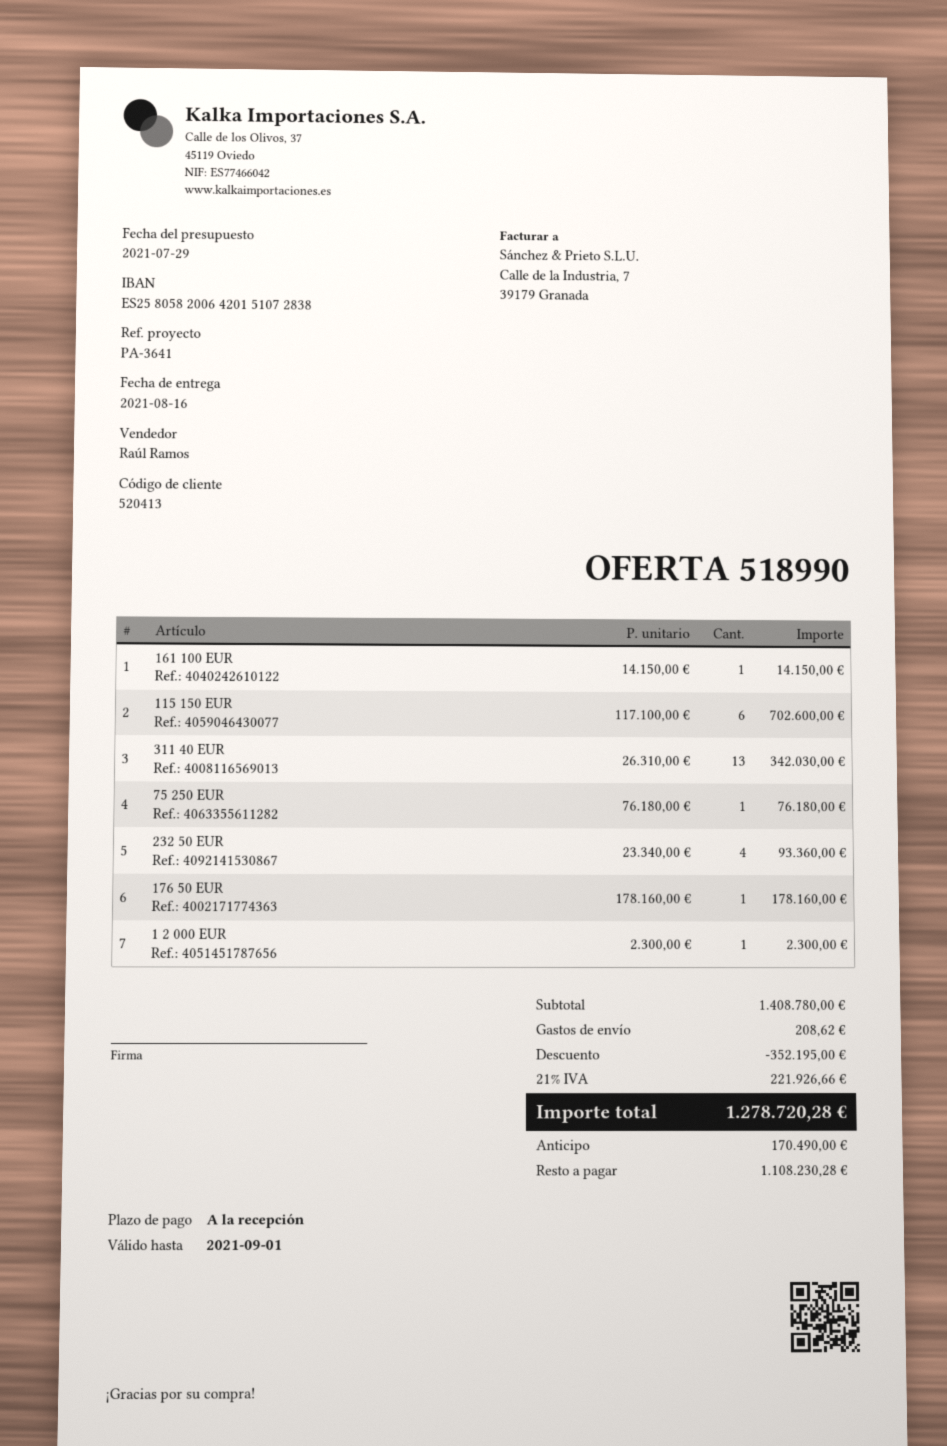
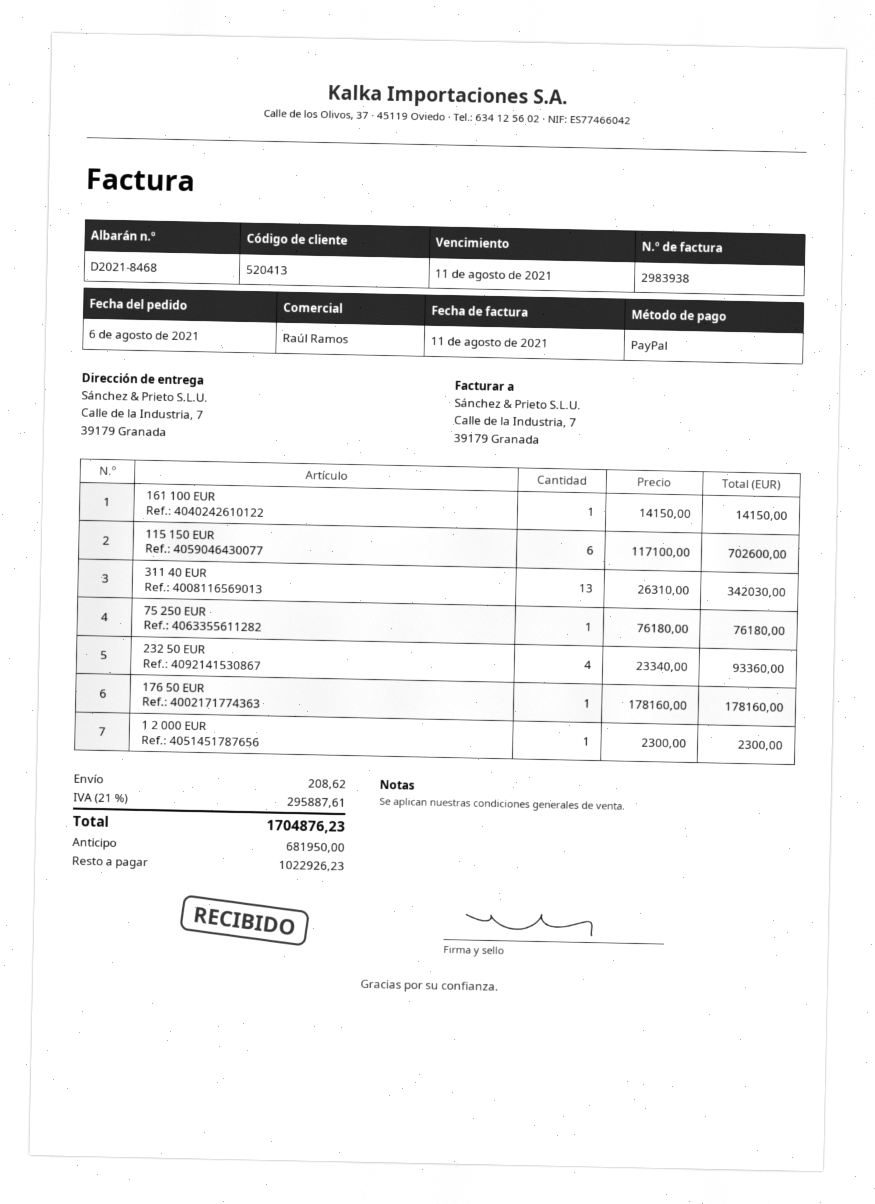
discount: 352195.00 -> none
tax: 21% = 221926.66 -> 21% = 295887.61
total: 1278720.28 -> 1704876.23
deposit: 170490.00 -> 681950.00
balance: 1108230.28 -> 1022926.23

